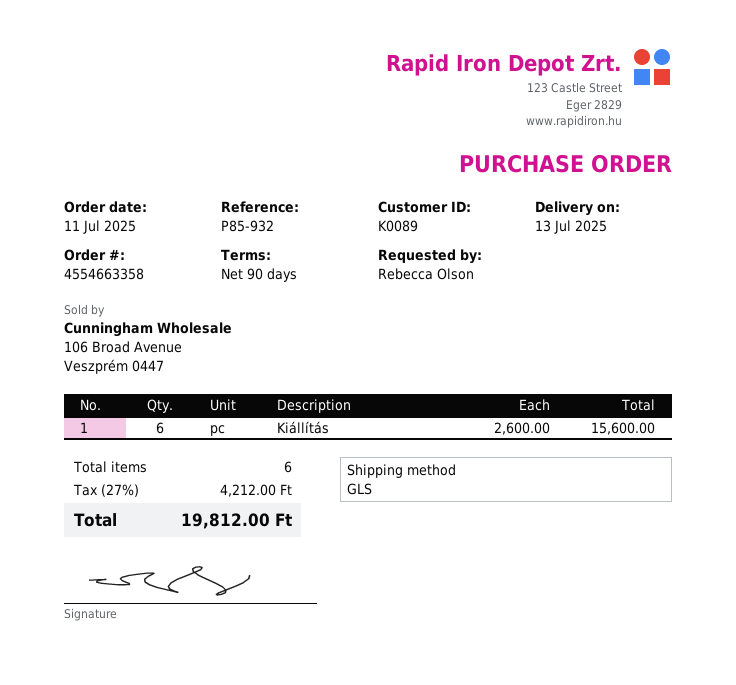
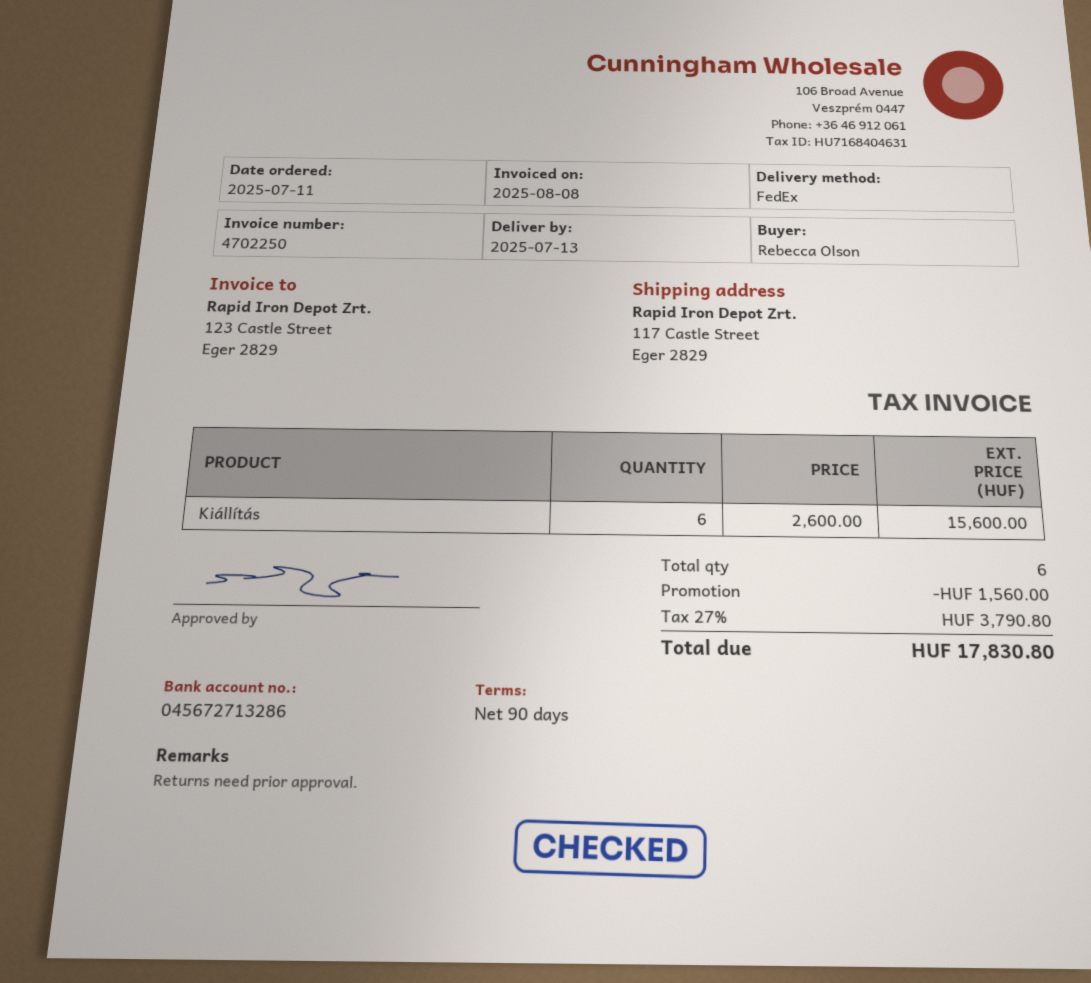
shipping method: GLS -> FedEx
discount: none -> 1560.00
tax: 27% = 4212.00 -> 27% = 3790.80
total: 19812.00 -> 17830.80

